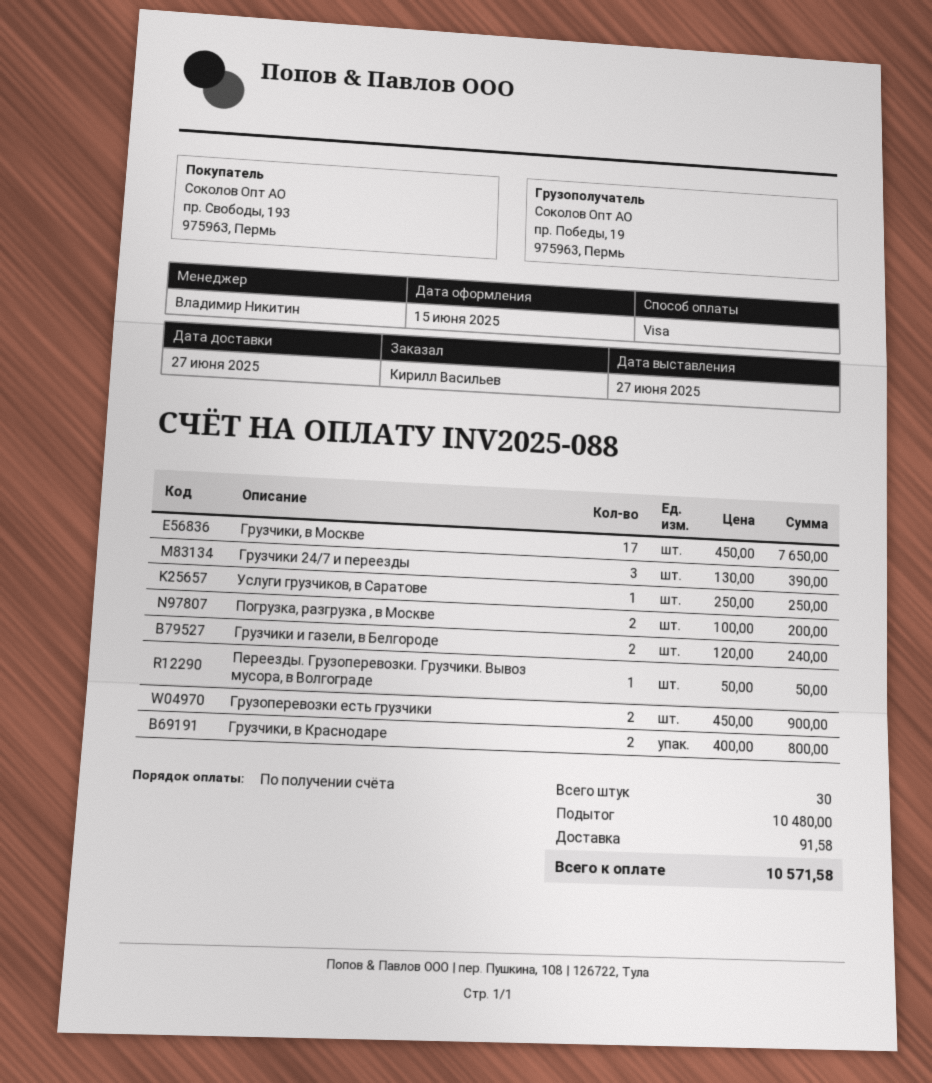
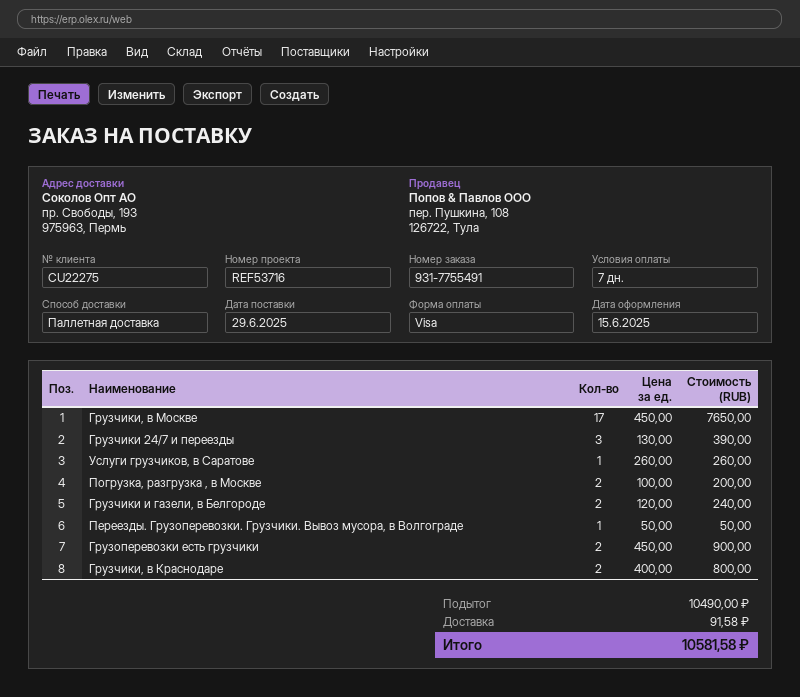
delivery date: 2025-06-27 -> 2025-06-29
payment terms: on receipt -> 7 days
ship to: пр. Победы, 19, 975963, Пермь -> пр. Свободы, 193, 975963, Пермь
Услуги грузчиков, в Саратове: 1 x 250.00 = 250.00 -> 1 x 260.00 = 260.00
subtotal: 10480.00 -> 10490.00
total: 10571.58 -> 10581.58

